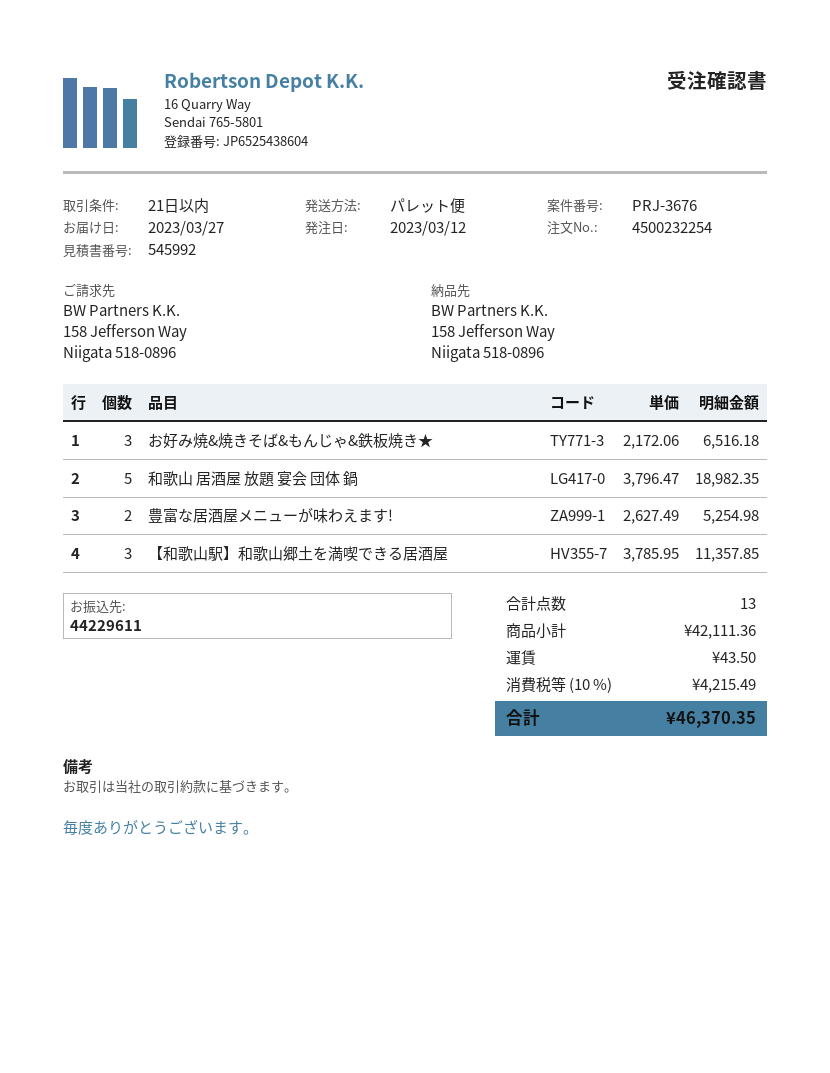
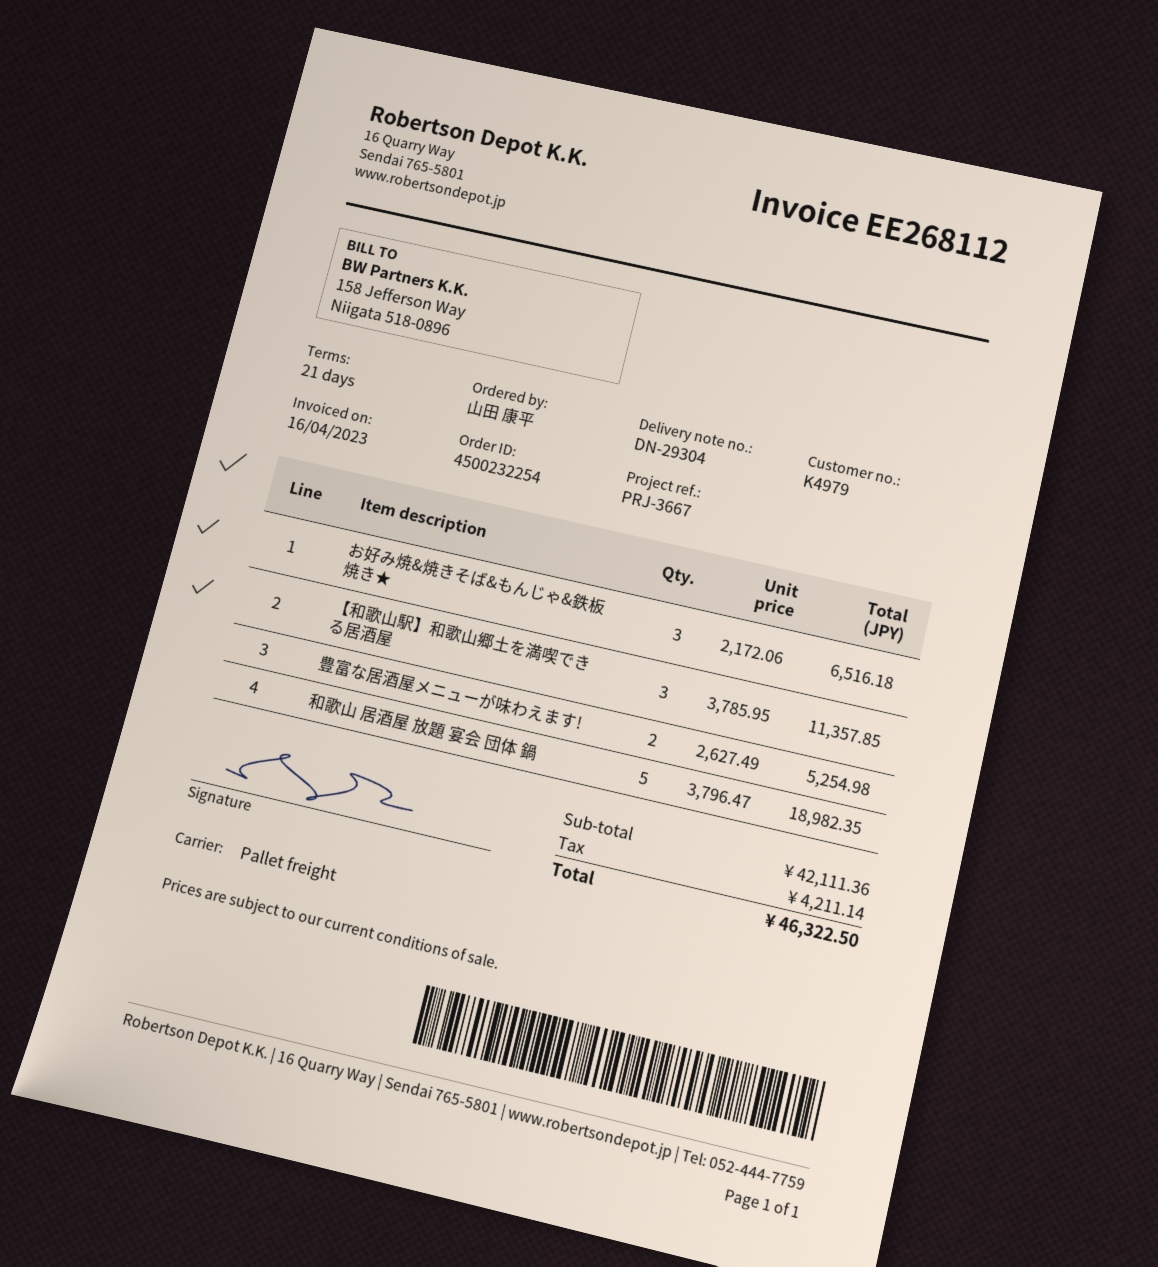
reference: PRJ-3676 -> PRJ-3667
shipping: 43.50 -> none
tax: 4215.49 -> 4211.14
total: 46370.35 -> 46322.50

